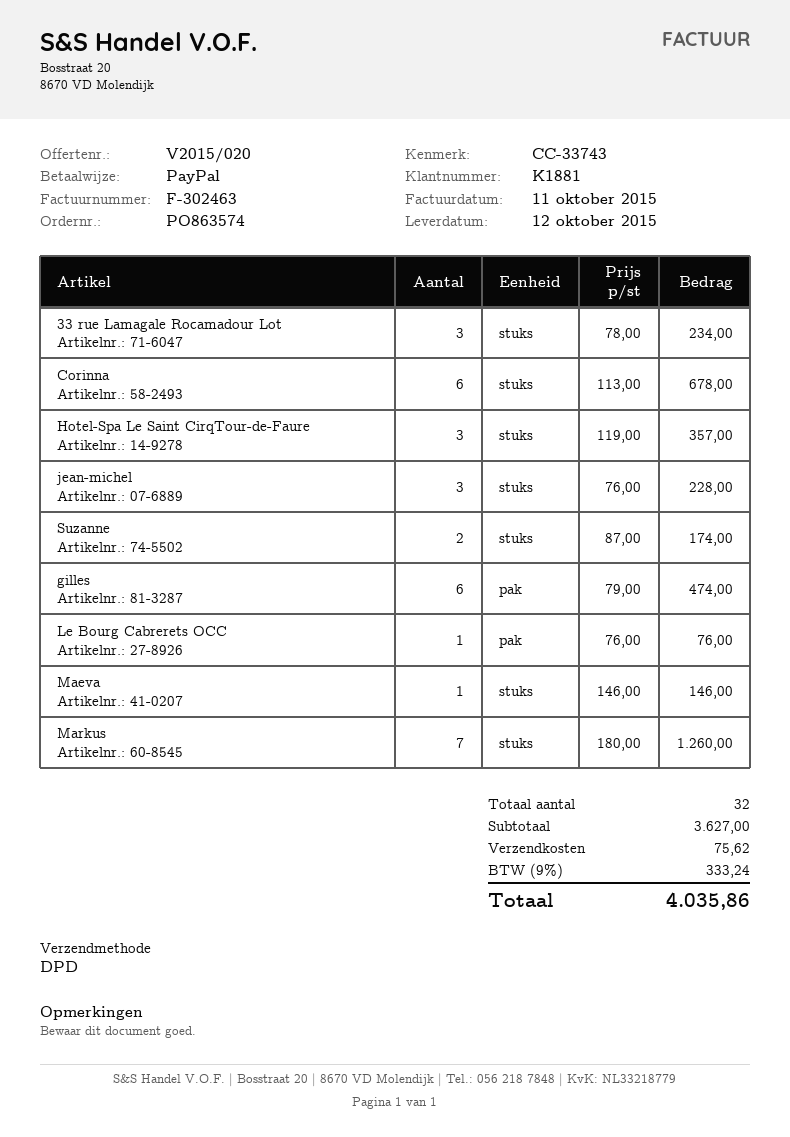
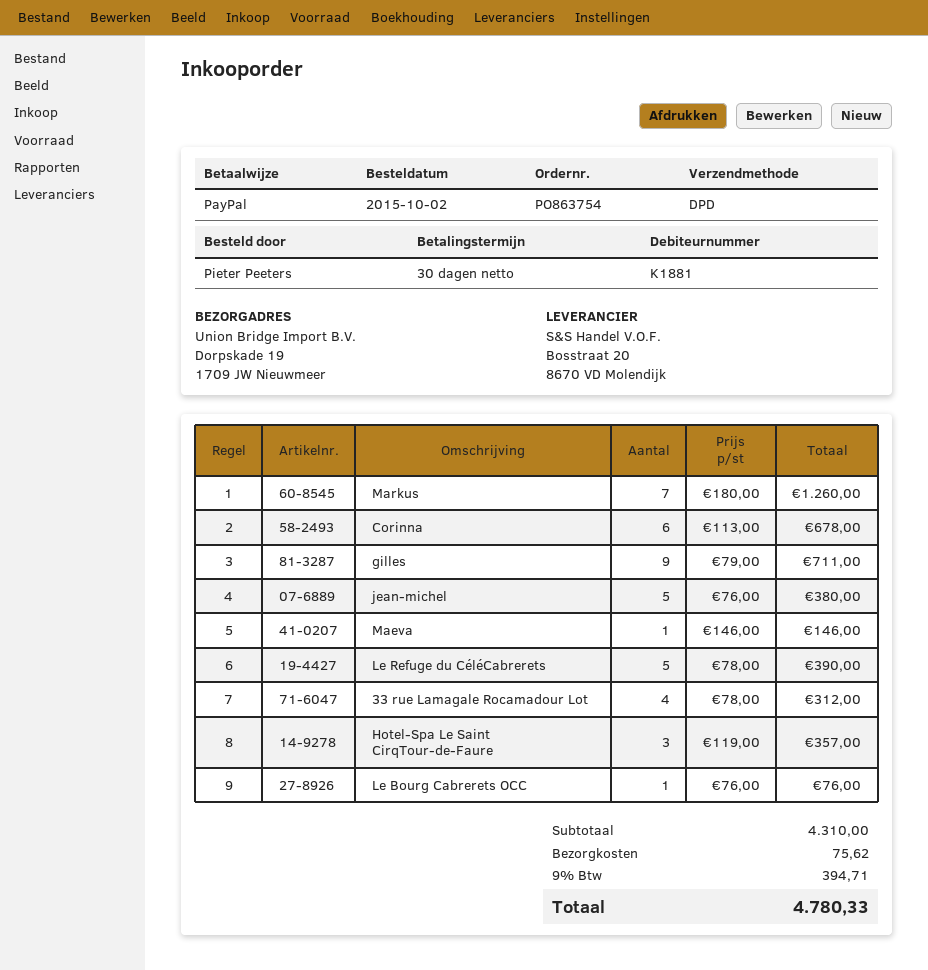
order number: PO863574 -> PO863754
33 rue Lamagale Rocamadour Lot: 3 x 78.00 = 234.00 -> 4 x 78.00 = 312.00
jean-michel: 3 x 76.00 = 228.00 -> 5 x 76.00 = 380.00
Suzanne: 2 x 87.00 = 174.00 -> none
gilles: 6 x 79.00 = 474.00 -> 9 x 79.00 = 711.00
Le Refuge du CéléCabrerets: none -> 5 x 78.00 = 390.00
subtotal: 3627.00 -> 4310.00
tax: 9% = 333.24 -> 9% = 394.71
total: 4035.86 -> 4780.33

